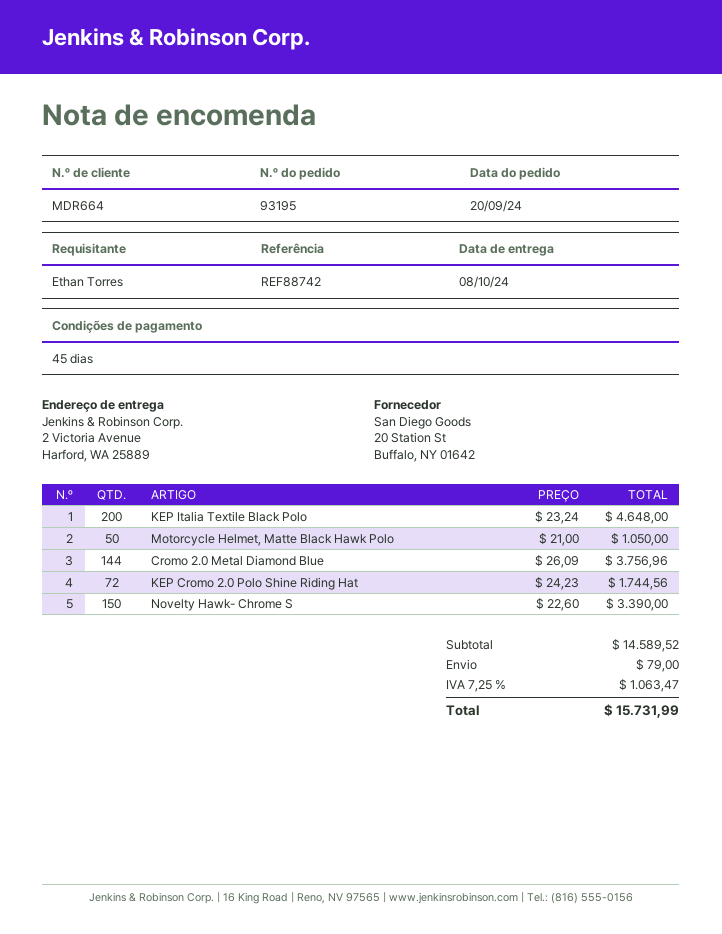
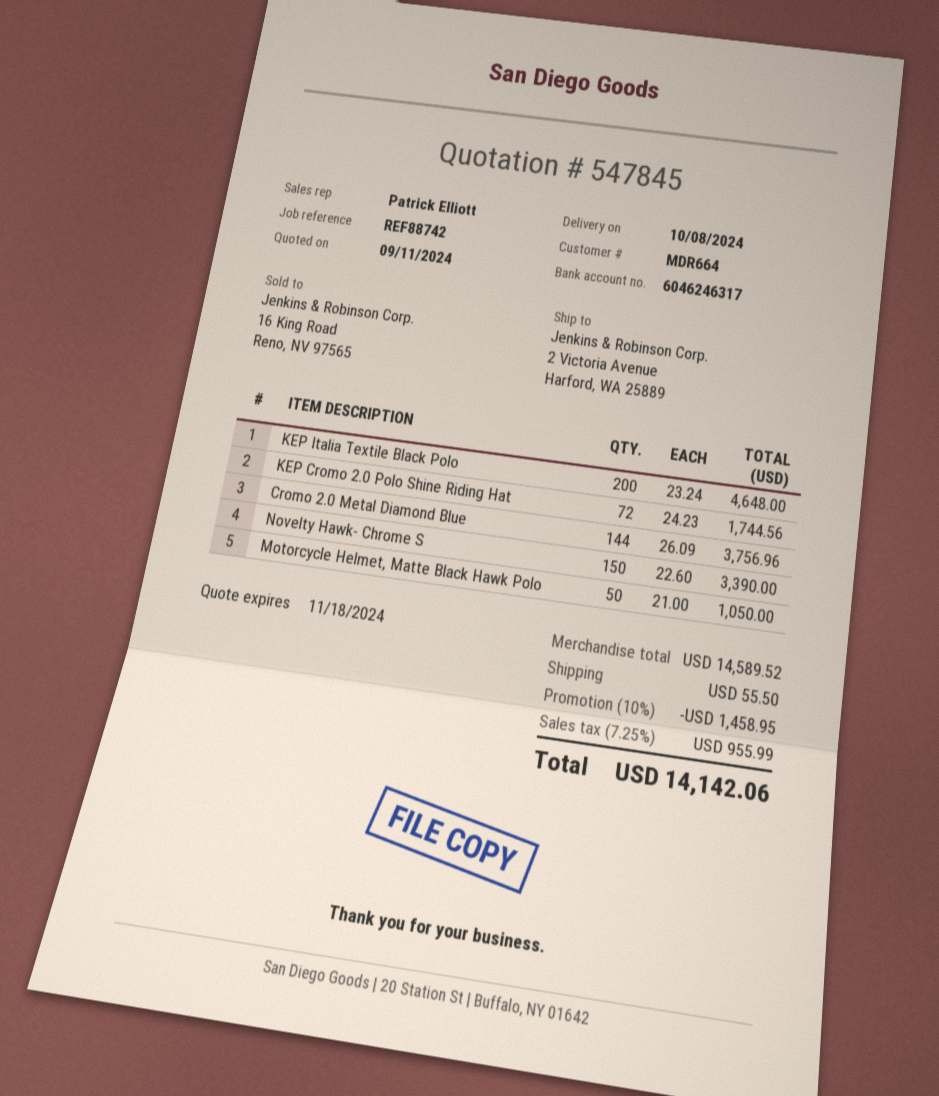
discount: none -> 10% = 1458.95
shipping: 79.00 -> 55.50
tax: 7.25% = 1063.47 -> 7.25% = 955.99
total: 15731.99 -> 14142.06

